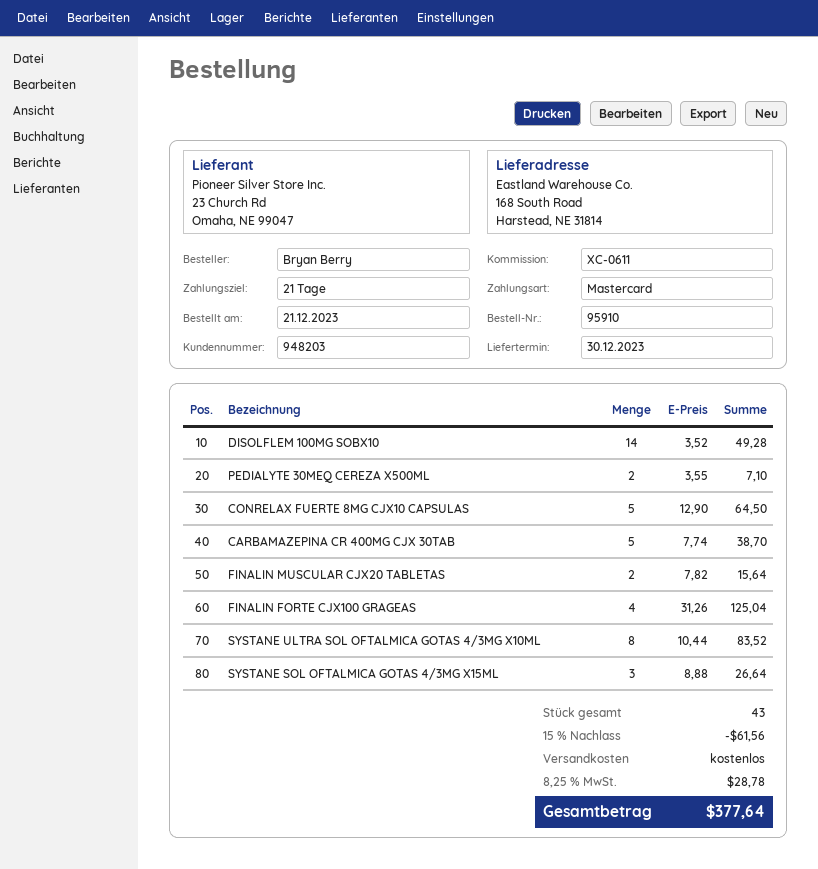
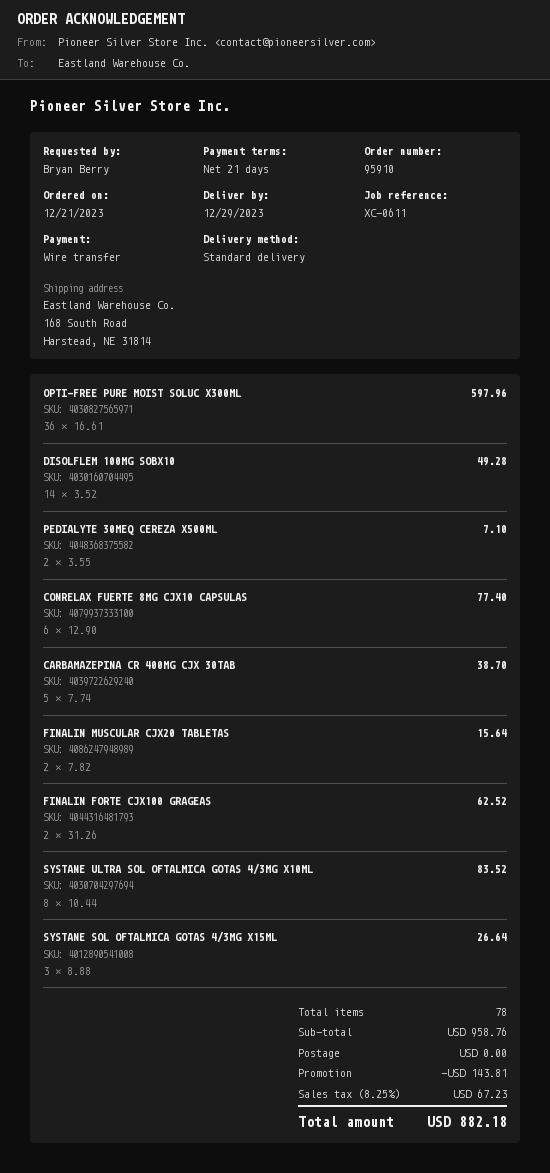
delivery date: 2023-12-30 -> 2023-12-29
payment method: Mastercard -> bank transfer
CONRELAX FUERTE 8MG CJX10 CAPSULAS: 5 x 12.90 = 64.50 -> 6 x 12.90 = 77.40
FINALIN FORTE CJX100 GRAGEAS: 4 x 31.26 = 125.04 -> 2 x 31.26 = 62.52
OPTI-FREE PURE MOIST SOLUC X300ML: none -> 36 x 16.61 = 597.96
total quantity: 43 -> 78
discount: 61.56 -> 143.81
tax: 8.25% = 28.78 -> 8.25% = 67.23
total: 377.64 -> 882.18

